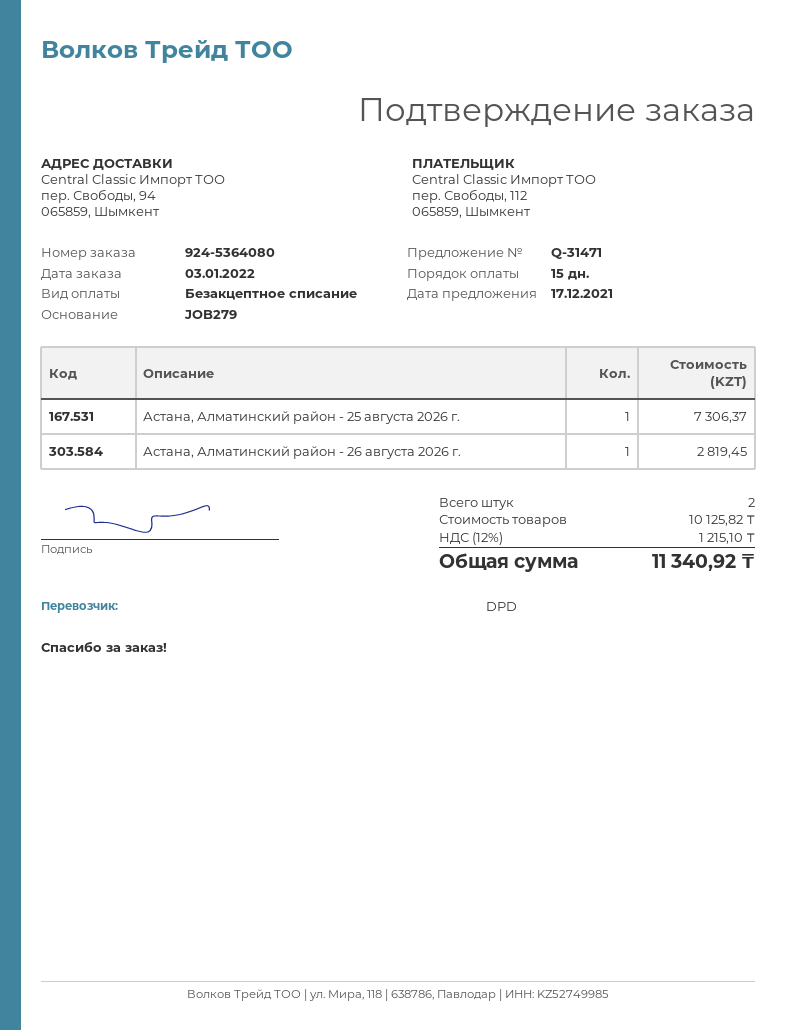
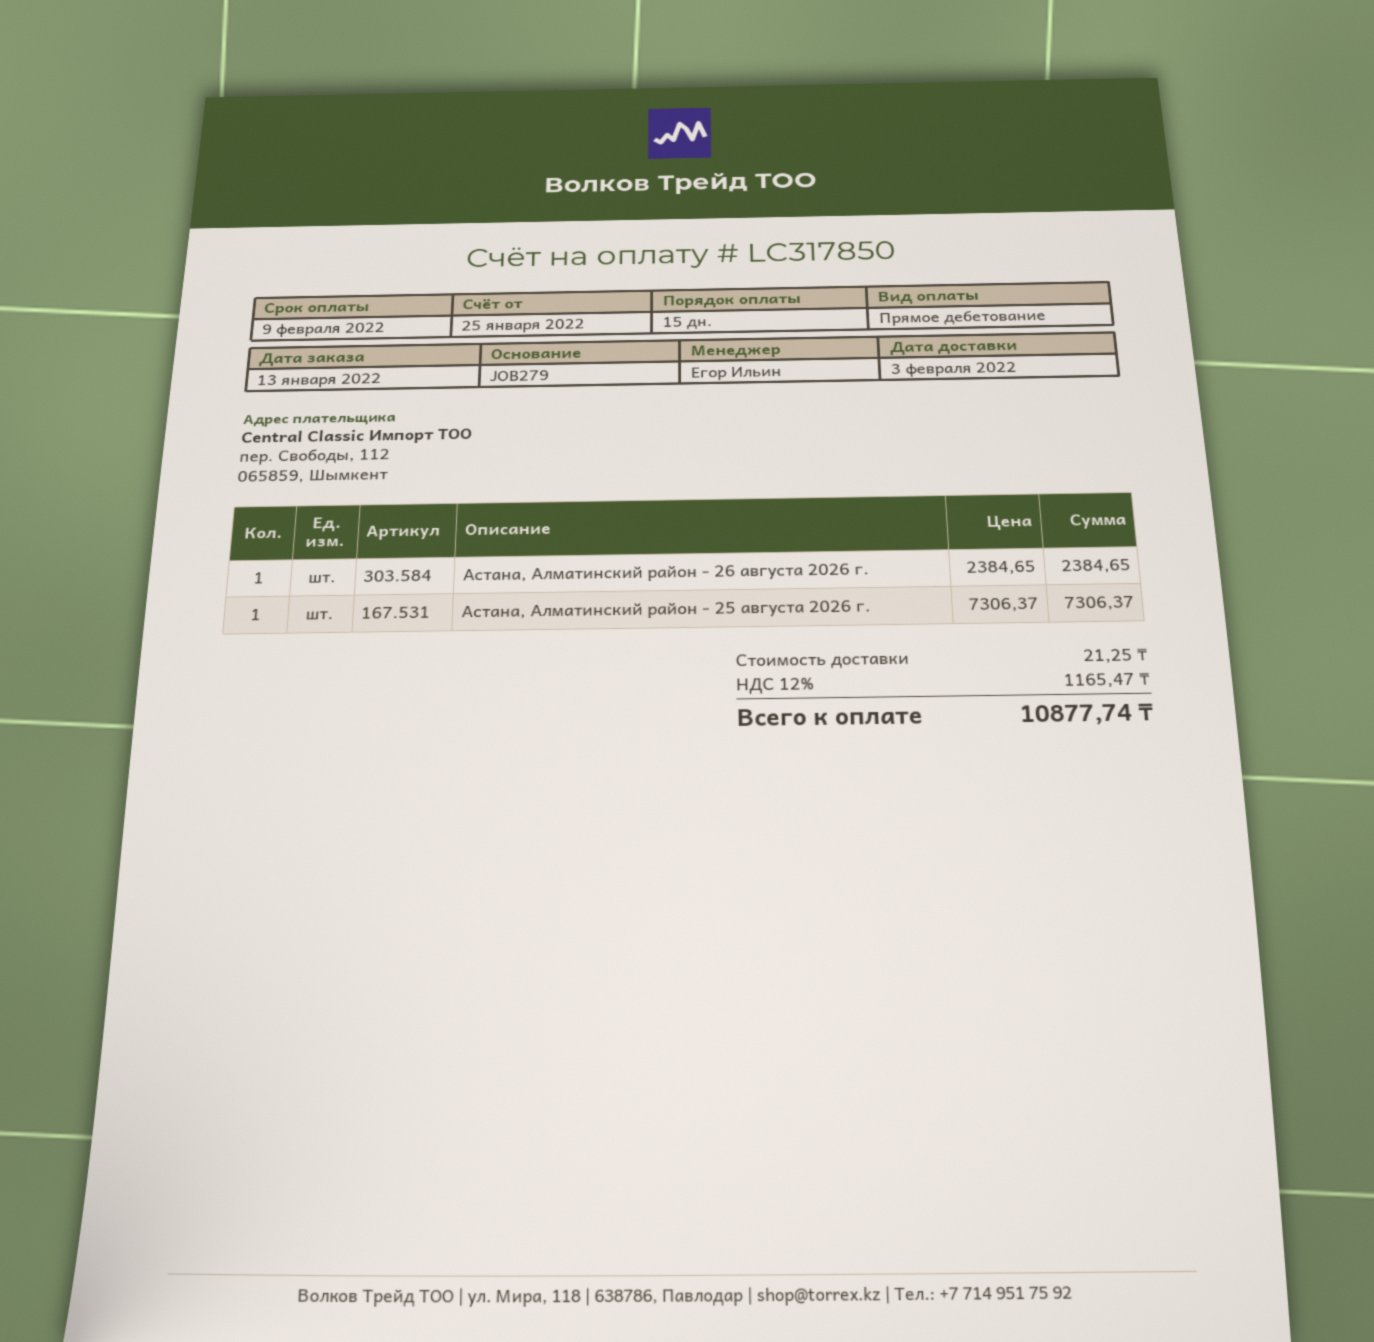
order date: 2022-01-03 -> 2022-01-13
Астана, Алматинский район - 26 августа 2026 г.: 1 for 2819.45 -> 1 for 2384.65
shipping: none -> 21.25
tax: 12% = 1215.10 -> 12% = 1165.47
total: 11340.92 -> 10877.74

